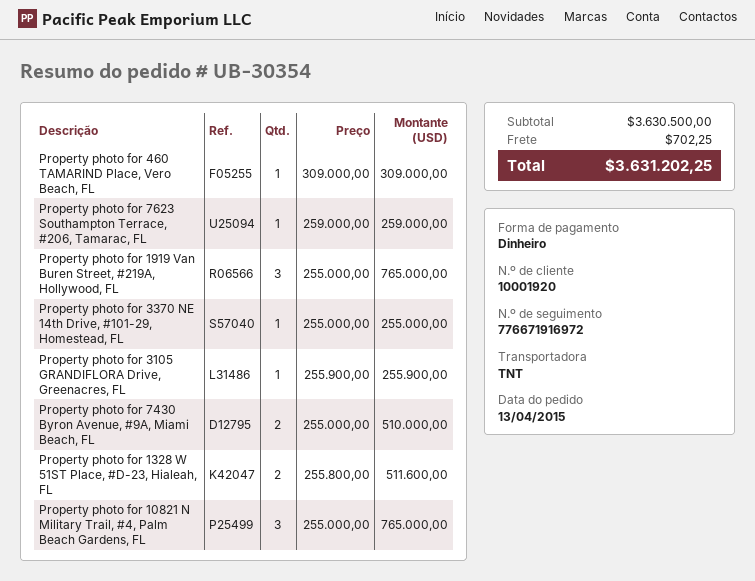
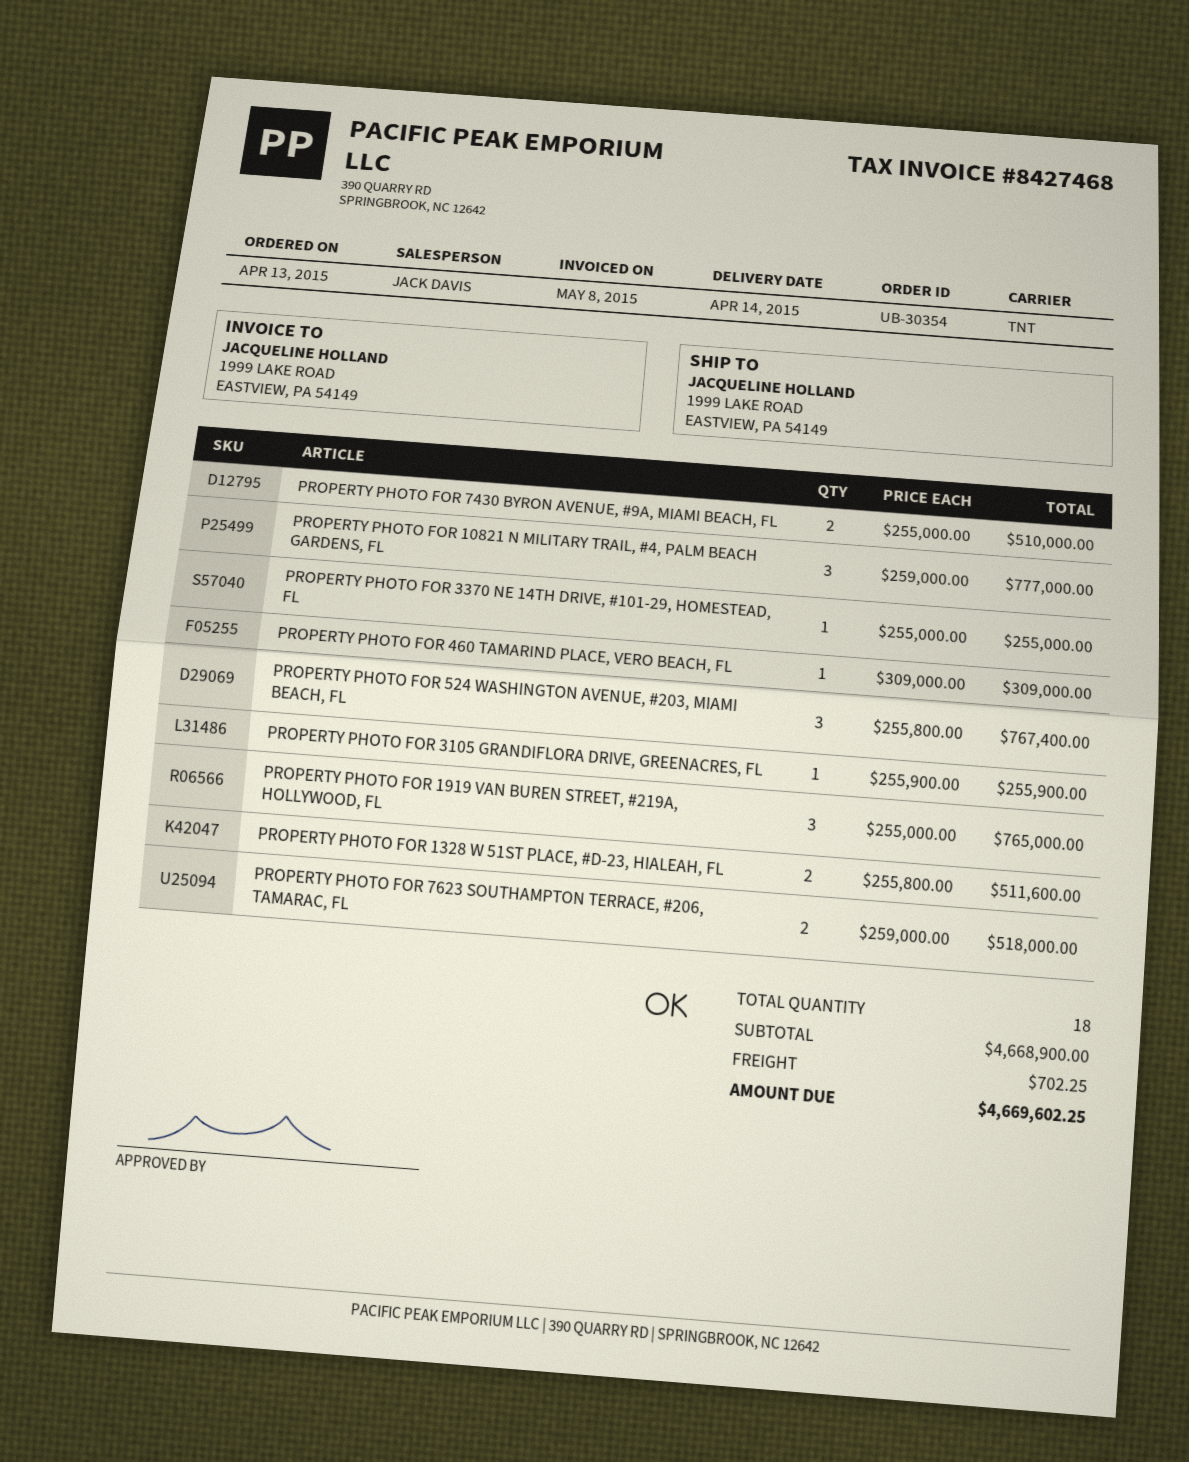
Property photo for 7623 Southampton Terrace, #206, Tamarac, FL: 1 x 259000.00 = 259000.00 -> 2 x 259000.00 = 518000.00
Property photo for 10821 N Military Trail, #4, Palm Beach Gardens, FL: 3 x 255000.00 = 765000.00 -> 3 x 259000.00 = 777000.00
PROPERTY PHOTO FOR 524 WASHINGTON AVENUE, #203, MIAMI BEACH, FL: none -> 3 x 255800.00 = 767400.00
subtotal: 3630500.00 -> 4668900.00
total: 3631202.25 -> 4669602.25

